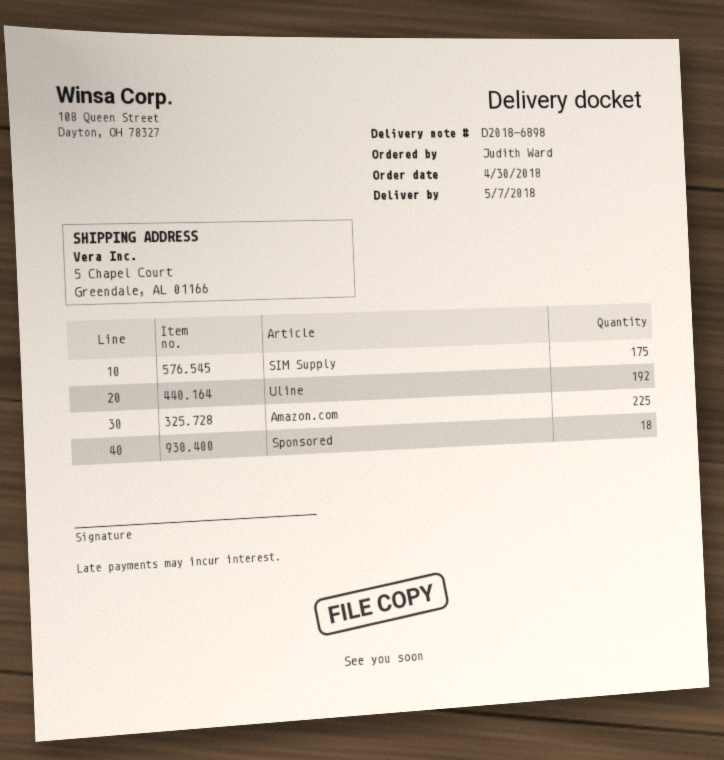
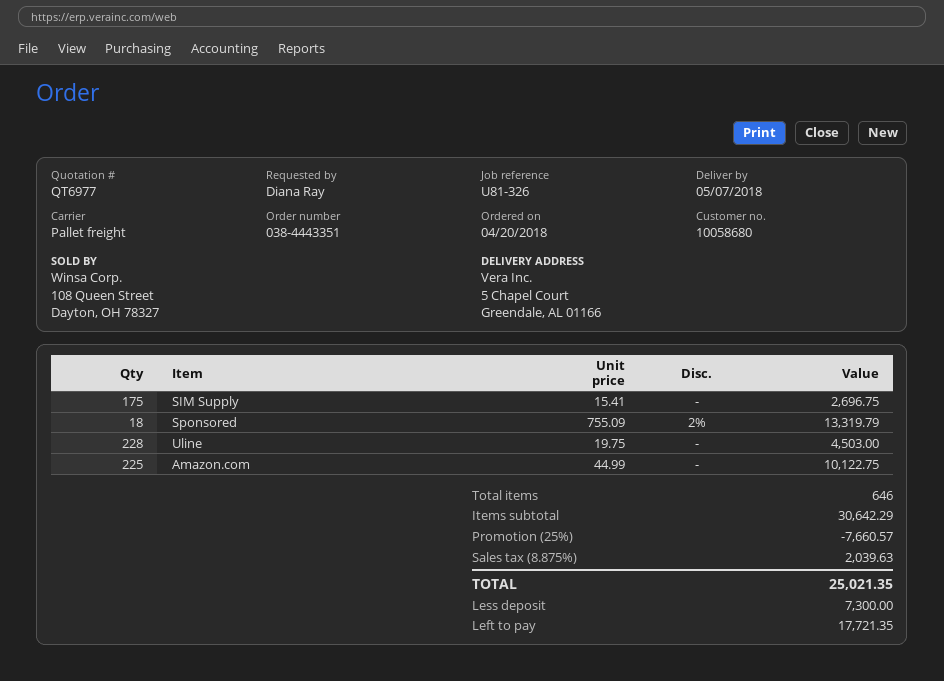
order date: 2018-04-30 -> 2018-04-20
ordered by: Judith Ward -> Diana Ray
Uline: 192 -> 228

